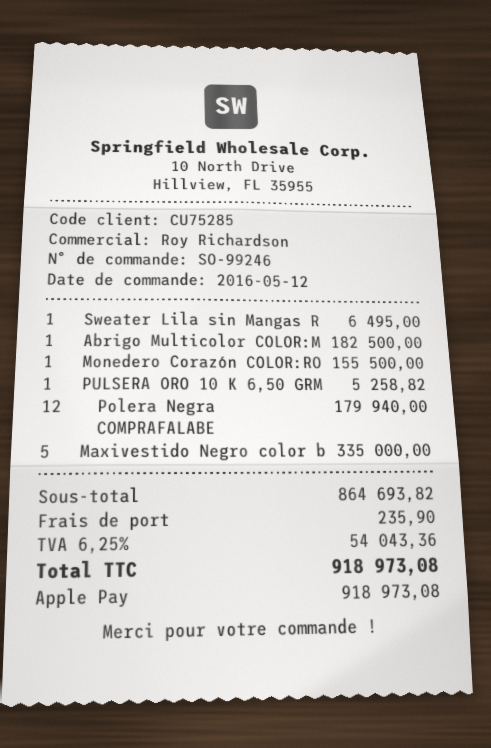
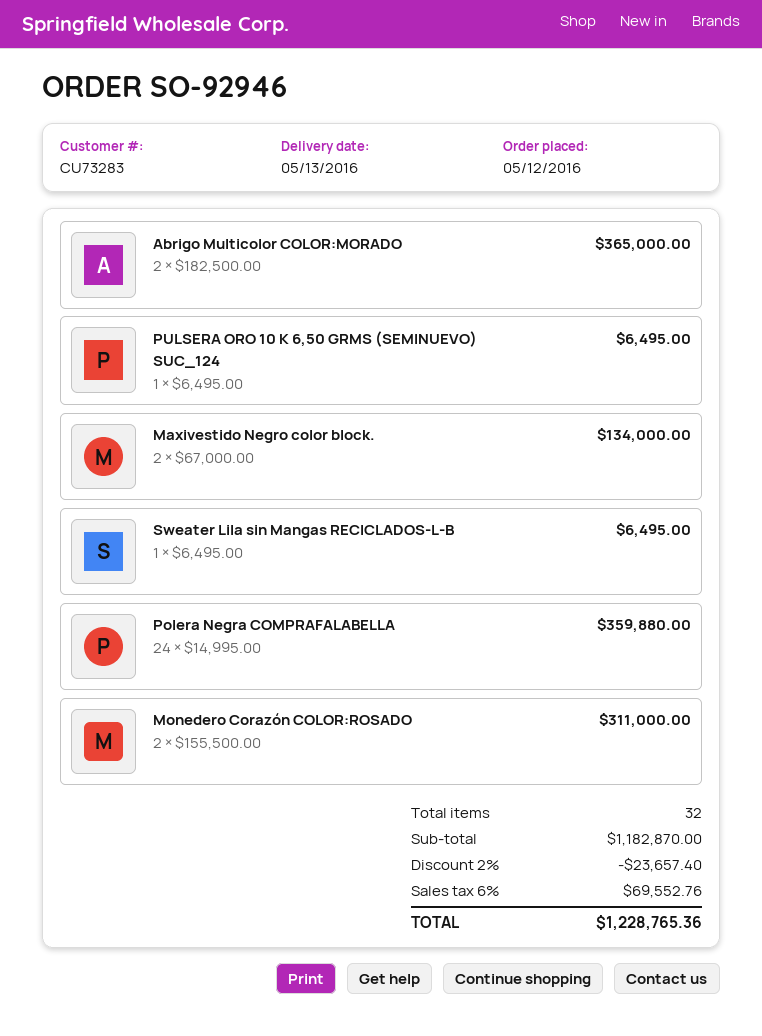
order number: SO-99246 -> SO-92946
customer number: CU75285 -> CU73283
Abrigo Multicolor COLOR:M: 1 for 182500.00 -> 2 for 365000.00
Monedero Corazón COLOR:RO: 1 for 155500.00 -> 2 for 311000.00
PULSERA ORO 10 K 6,50 GRM: 1 for 5258.82 -> 1 for 6495.00
Polera Negra COMPRAFALABE: 12 for 179940.00 -> 24 for 359880.00
Maxivestido Negro color b: 5 for 335000.00 -> 2 for 134000.00
subtotal: 864693.82 -> 1182870.00
discount: none -> 2% = 23657.40
shipping: 235.90 -> none
tax: 6.25% = 54043.36 -> 6% = 69552.76
total: 918973.08 -> 1228765.36

